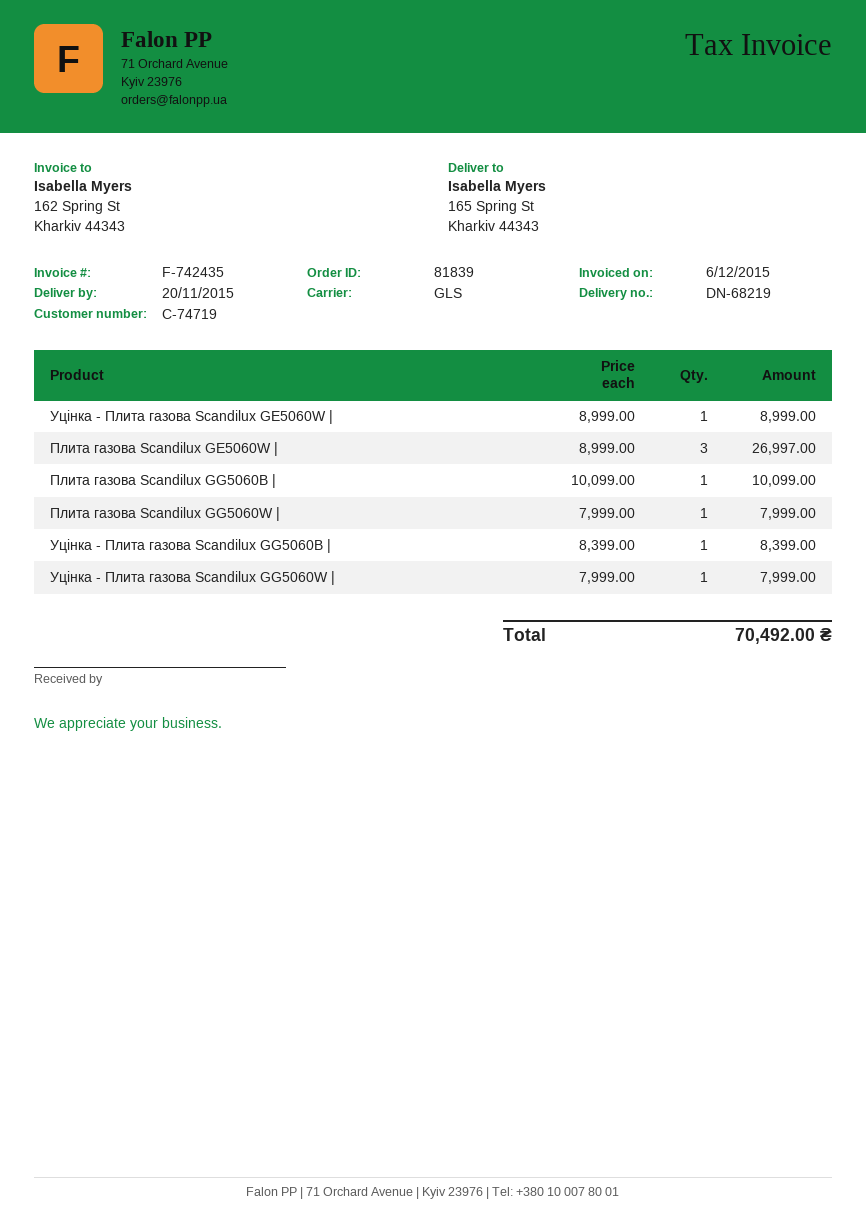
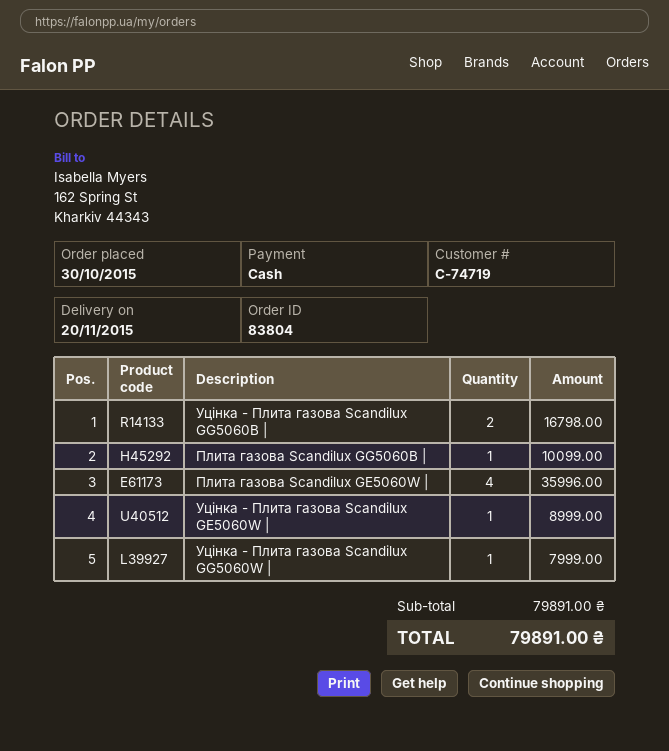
order number: 81839 -> 83804
Плита газова Scandilux GE5060W |: 3 for 26997.00 -> 4 for 35996.00
Плита газова Scandilux GG5060W |: 1 for 7999.00 -> none
Уцінка - Плита газова Scandilux GG5060B |: 1 for 8399.00 -> 2 for 16798.00
total: 70492.00 -> 79891.00

